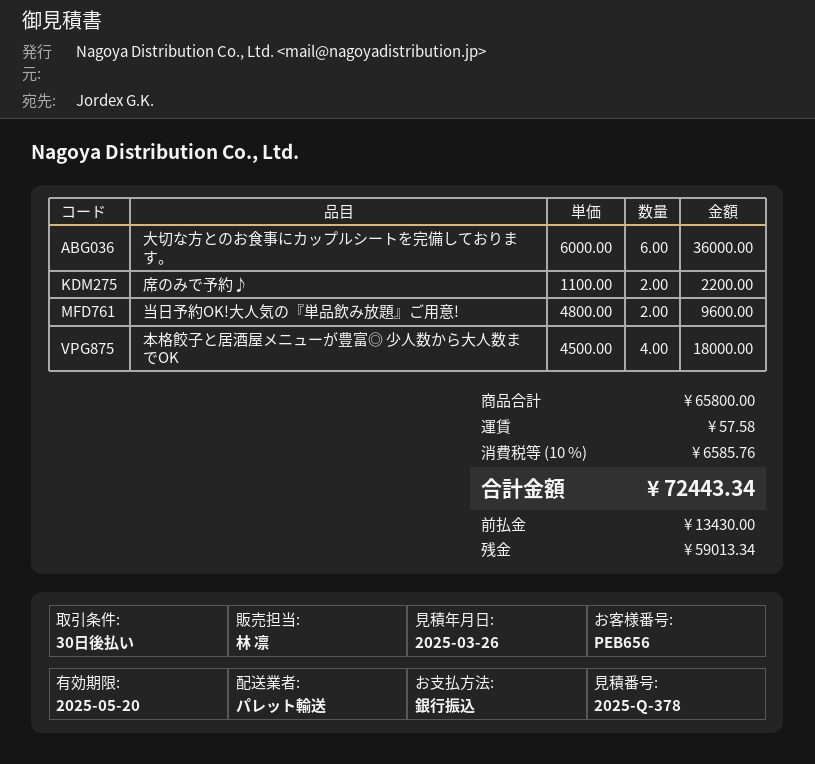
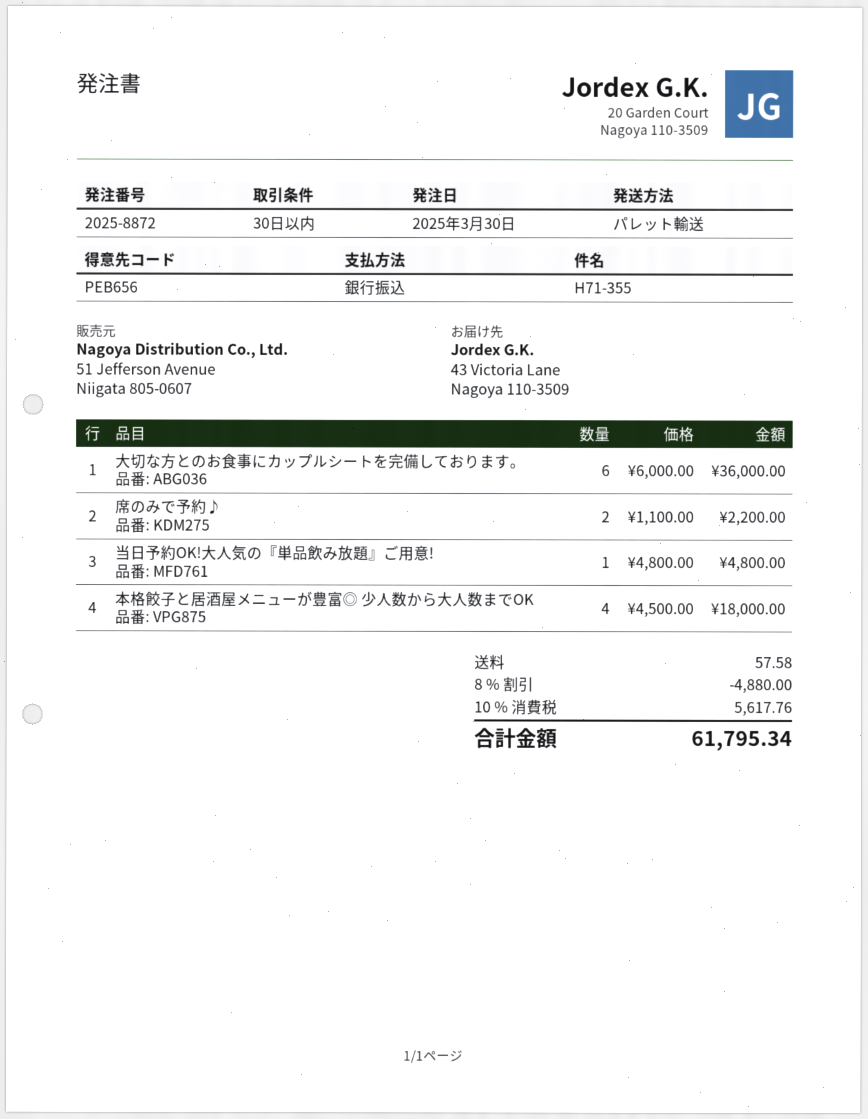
当日予約OK!大人気の『単品飲み放題』ご用意!: 2 x 4800.00 = 9600.00 -> 1 x 4800.00 = 4800.00
discount: none -> 8% = 4880.00
tax: 10% = 6585.76 -> 10% = 5617.76
total: 72443.34 -> 61795.34

